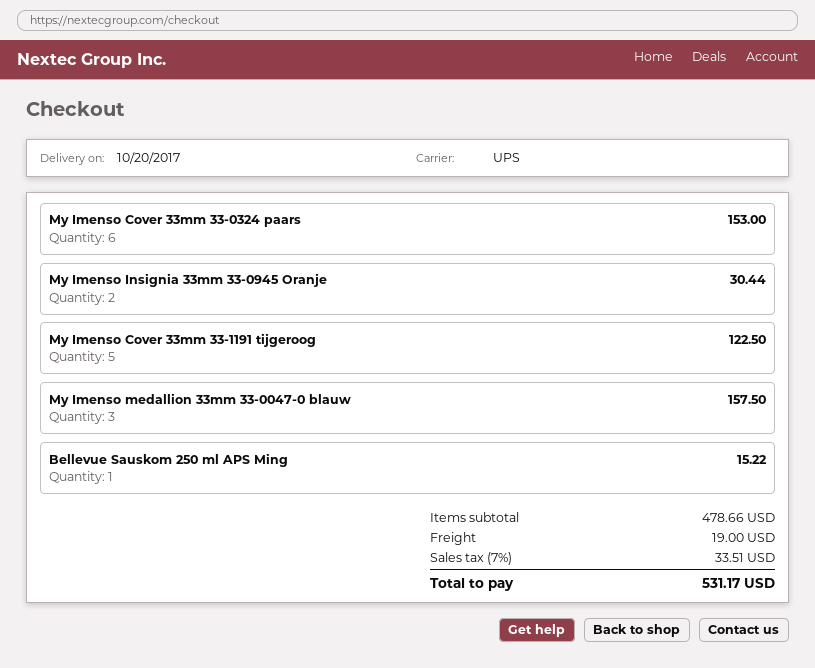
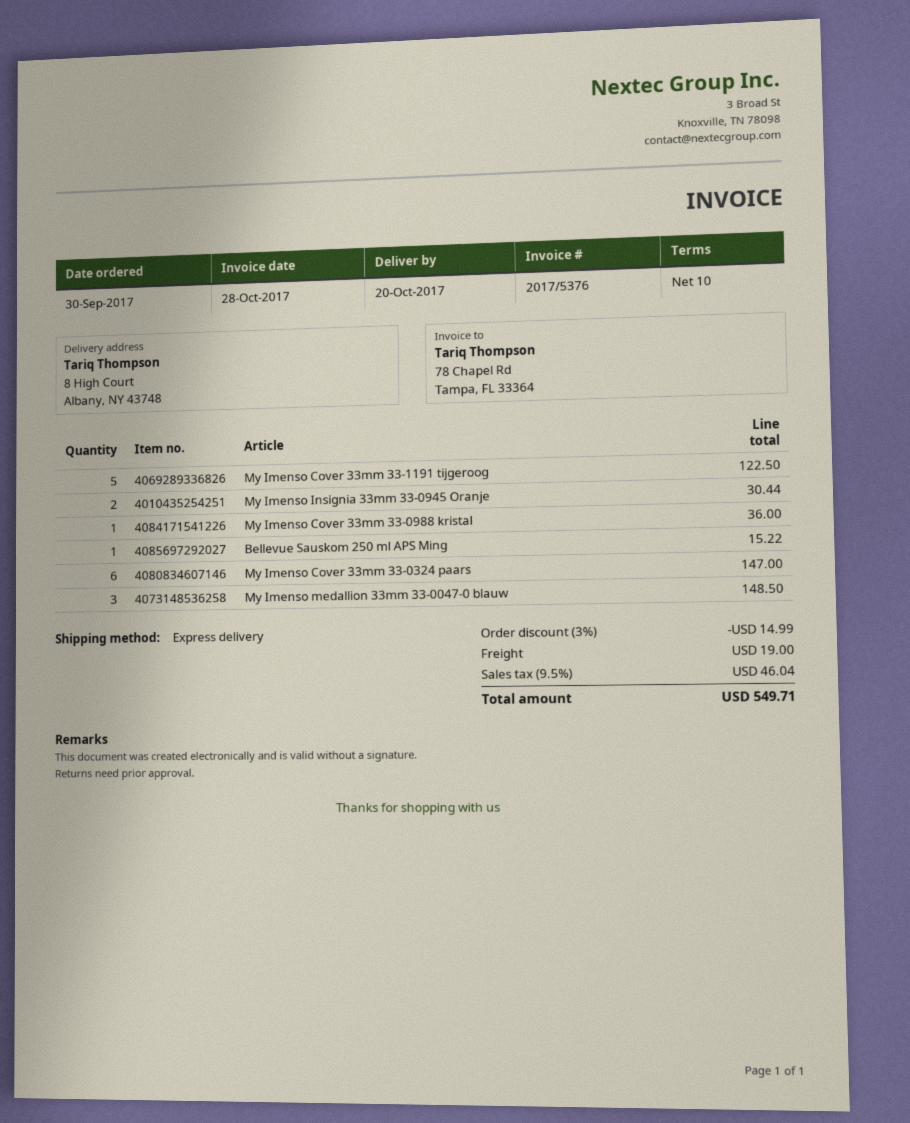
shipping method: UPS -> express
My Imenso Cover 33mm 33-0324 paars: 6 for 153.00 -> 6 for 147.00
My Imenso medallion 33mm 33-0047-0 blauw: 3 for 157.50 -> 3 for 148.50
My Imenso Cover 33mm 33-0988 kristal: none -> 1 for 36.00
discount: none -> 3% = 14.99
tax: 7% = 33.51 -> 9.5% = 46.04
total: 531.17 -> 549.71

